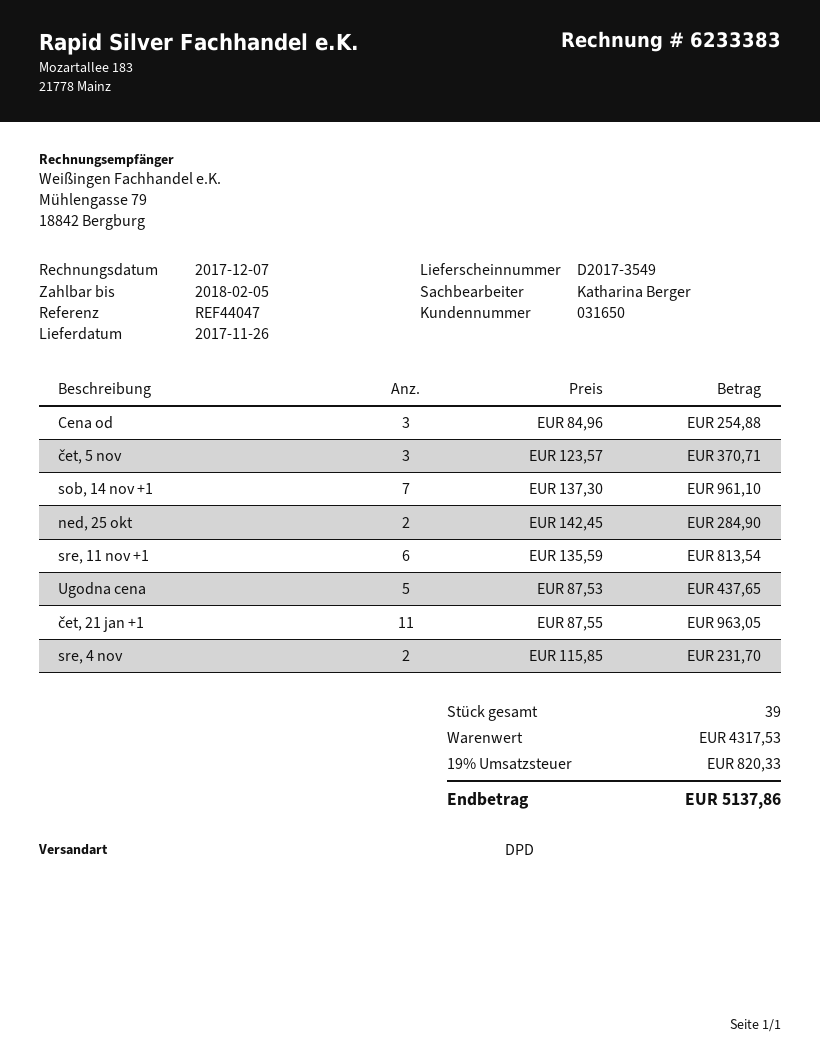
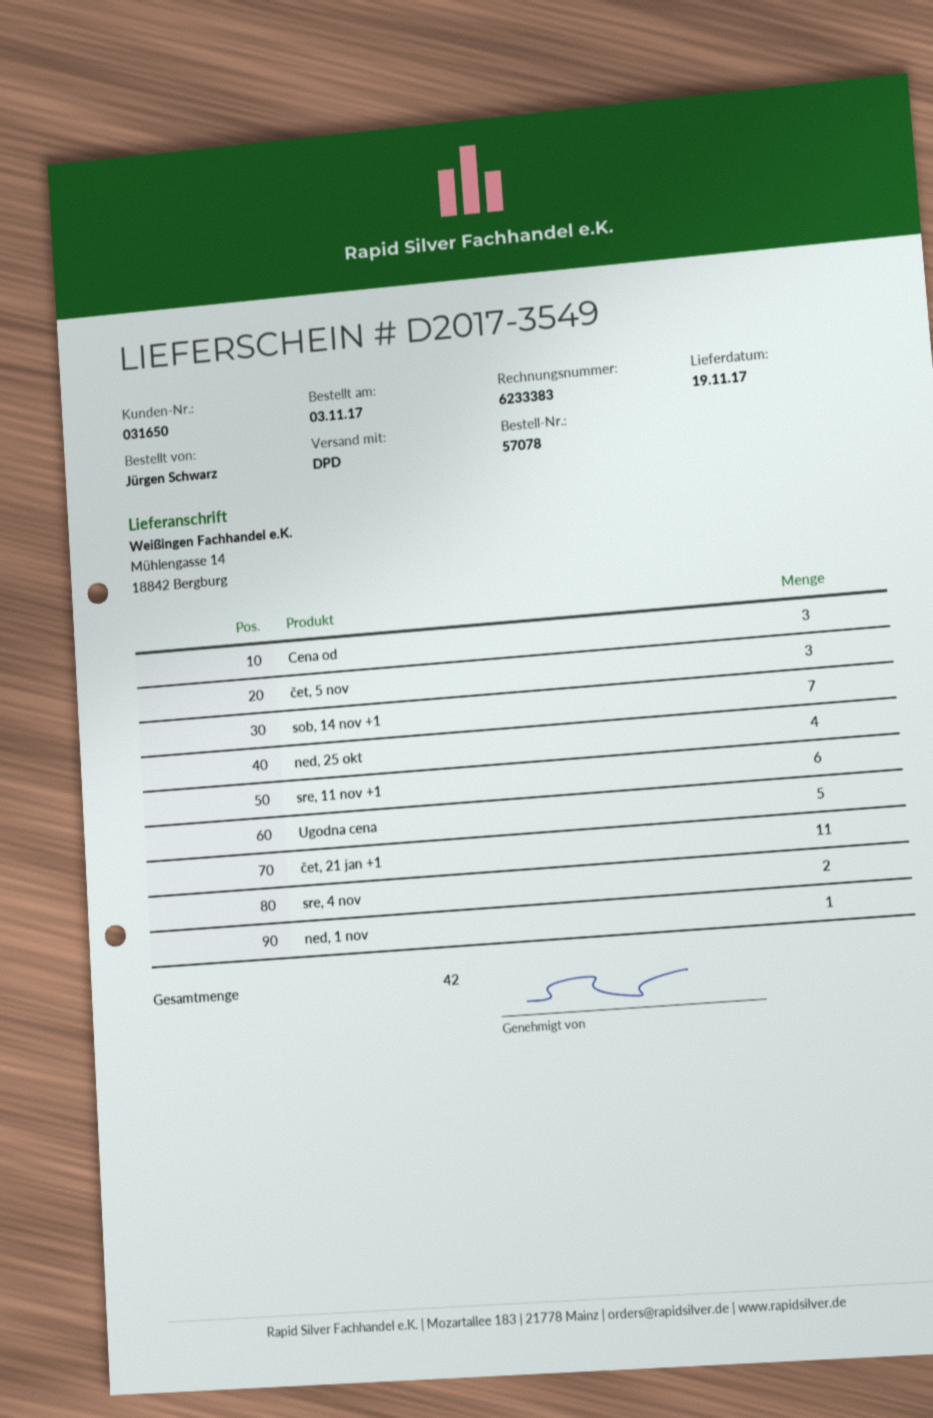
delivery date: 2017-11-26 -> 2017-11-19
ned, 25 okt: 2 -> 4
ned, 1 nov: none -> 1
total quantity: 39 -> 42

